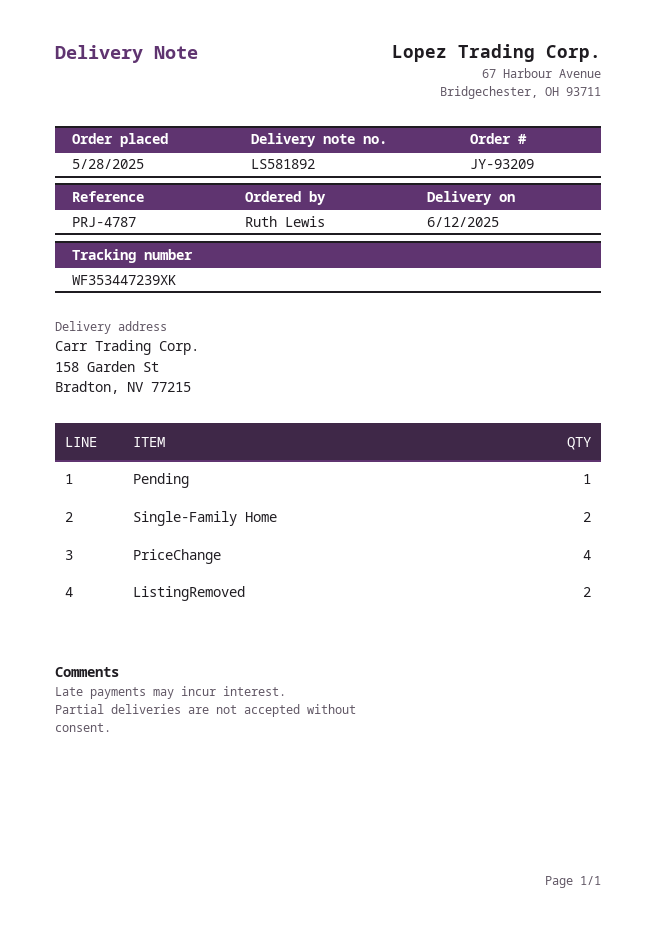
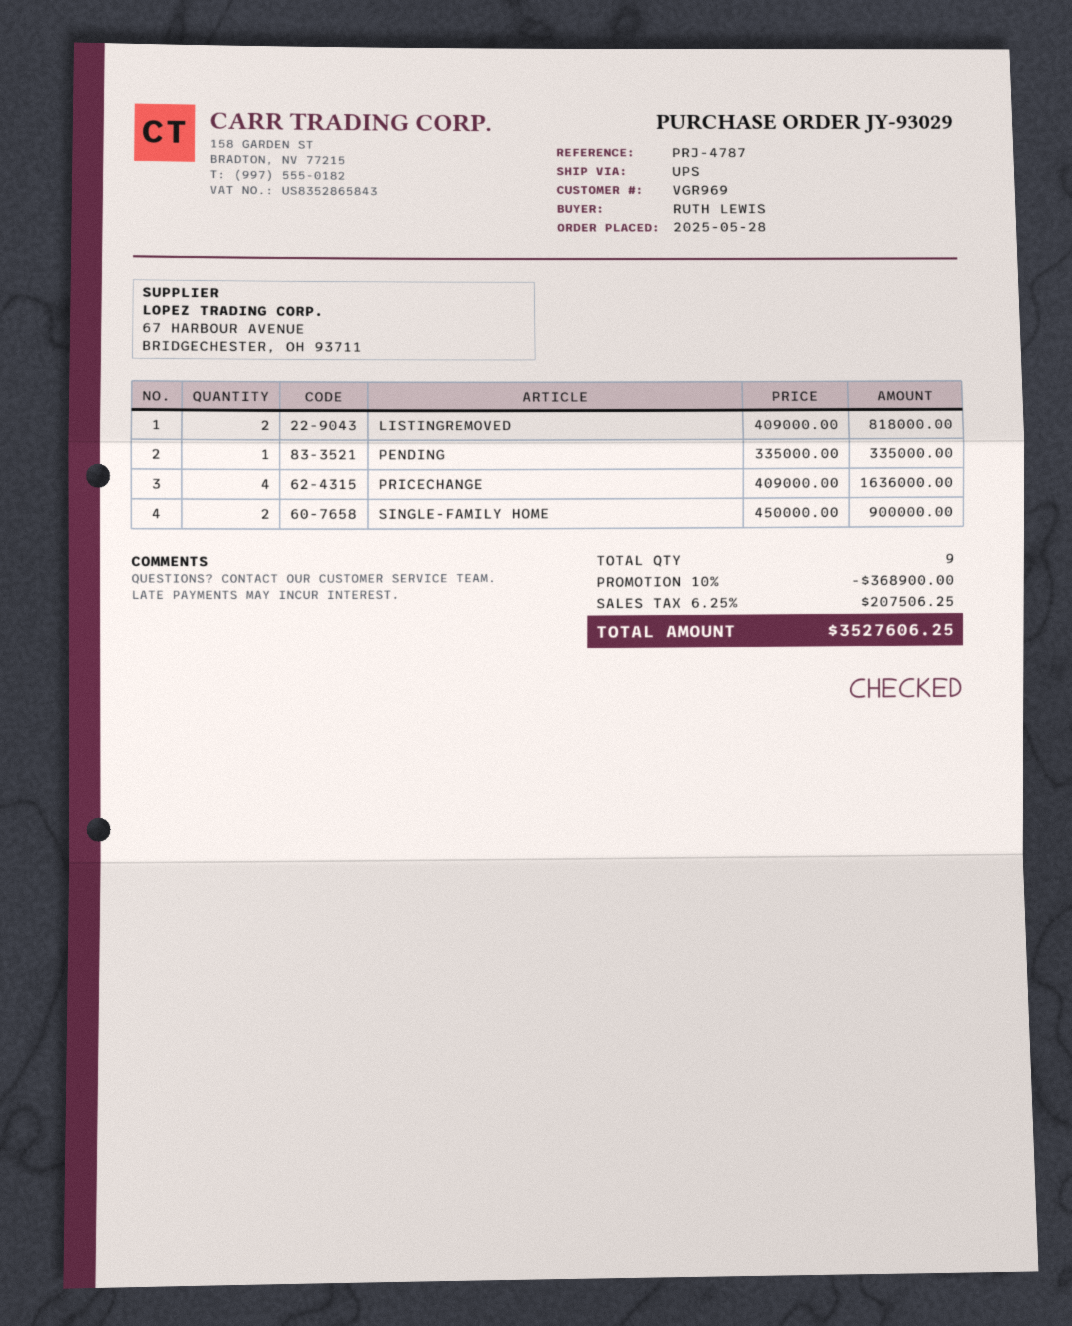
order number: JY-93209 -> JY-93029

